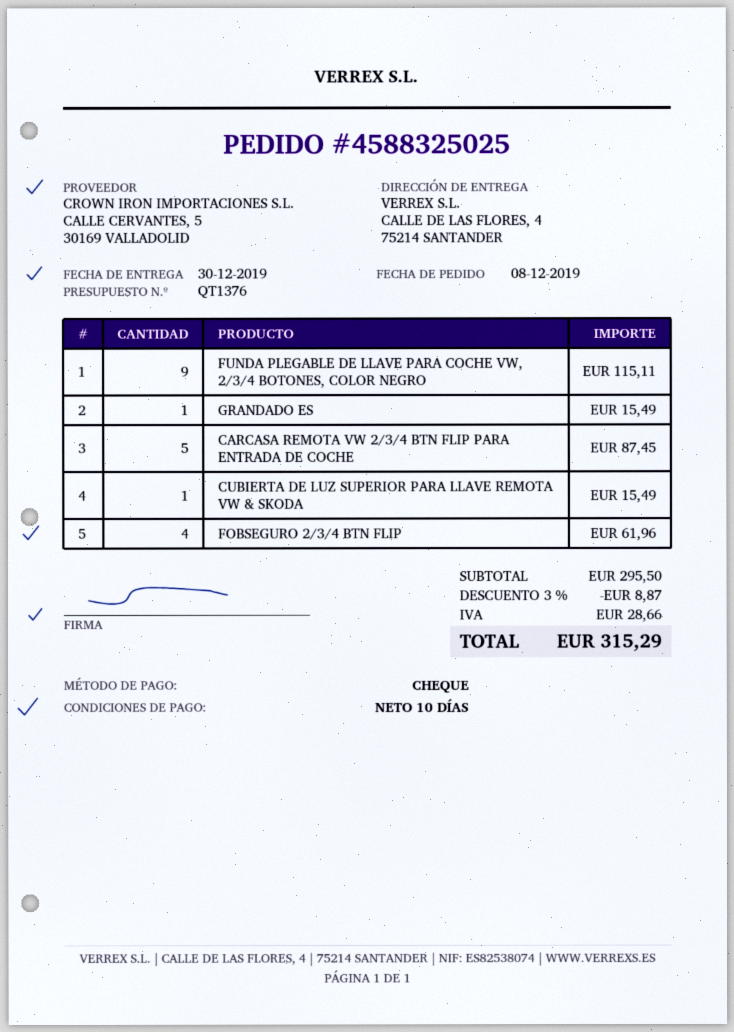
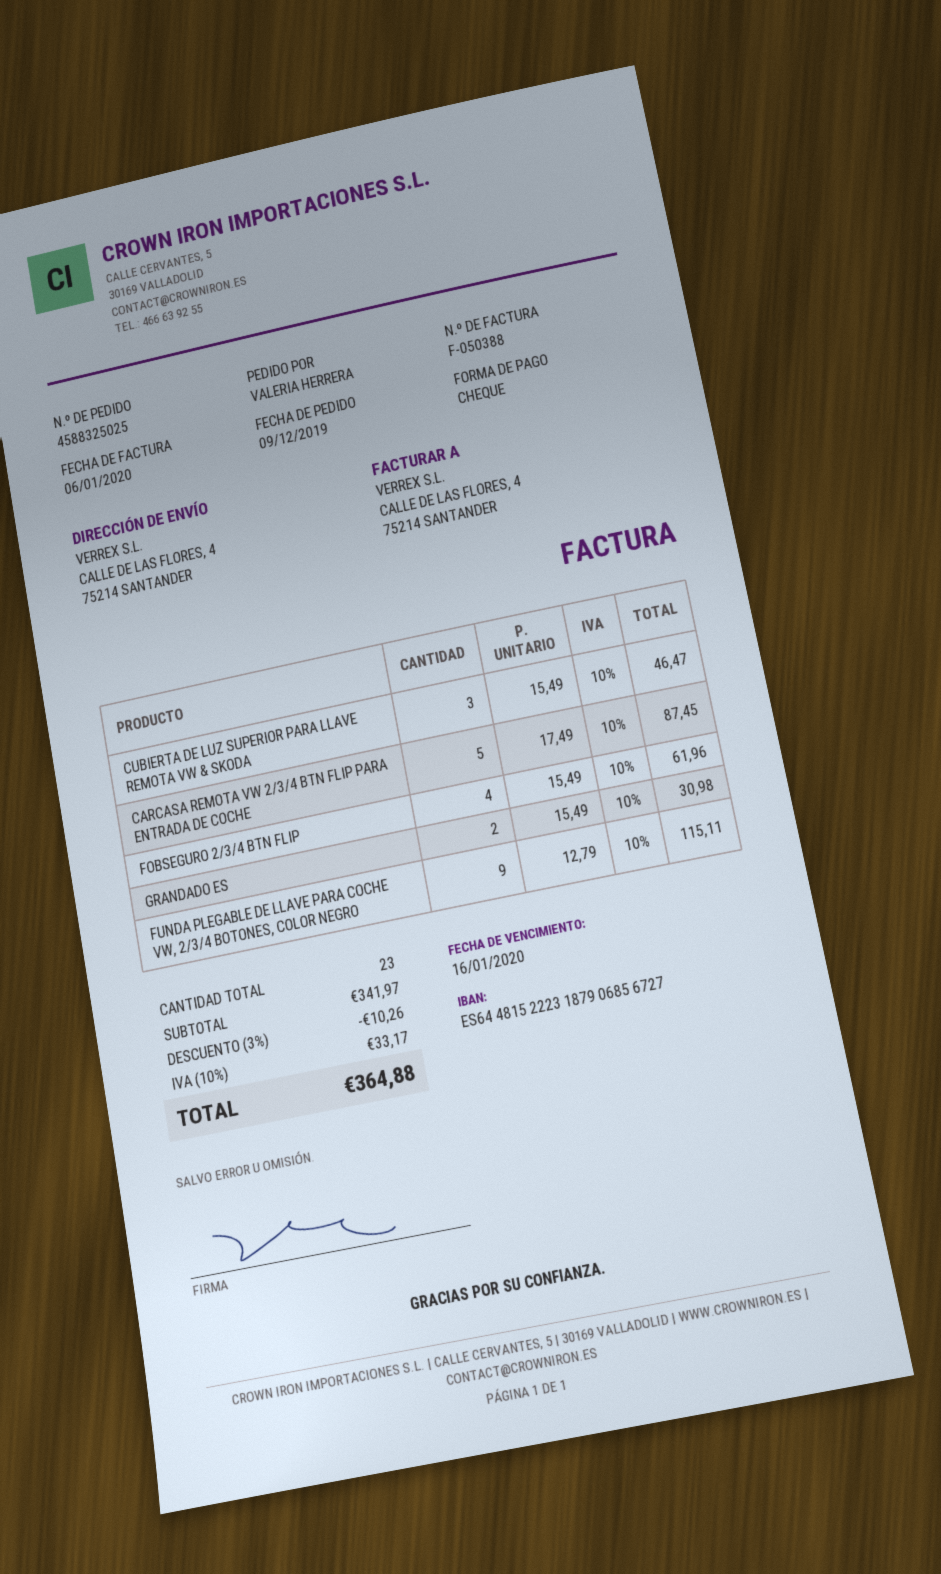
order date: 2019-12-08 -> 2019-12-09
GRANDADO ES: 1 for 15.49 -> 2 for 30.98
CUBIERTA DE LUZ SUPERIOR PARA LLAVE REMOTA VW & SKODA: 1 for 15.49 -> 3 for 46.47
subtotal: 295.50 -> 341.97
discount: 3% = 8.87 -> 3% = 10.26
tax: 28.66 -> 33.17
total: 315.29 -> 364.88

